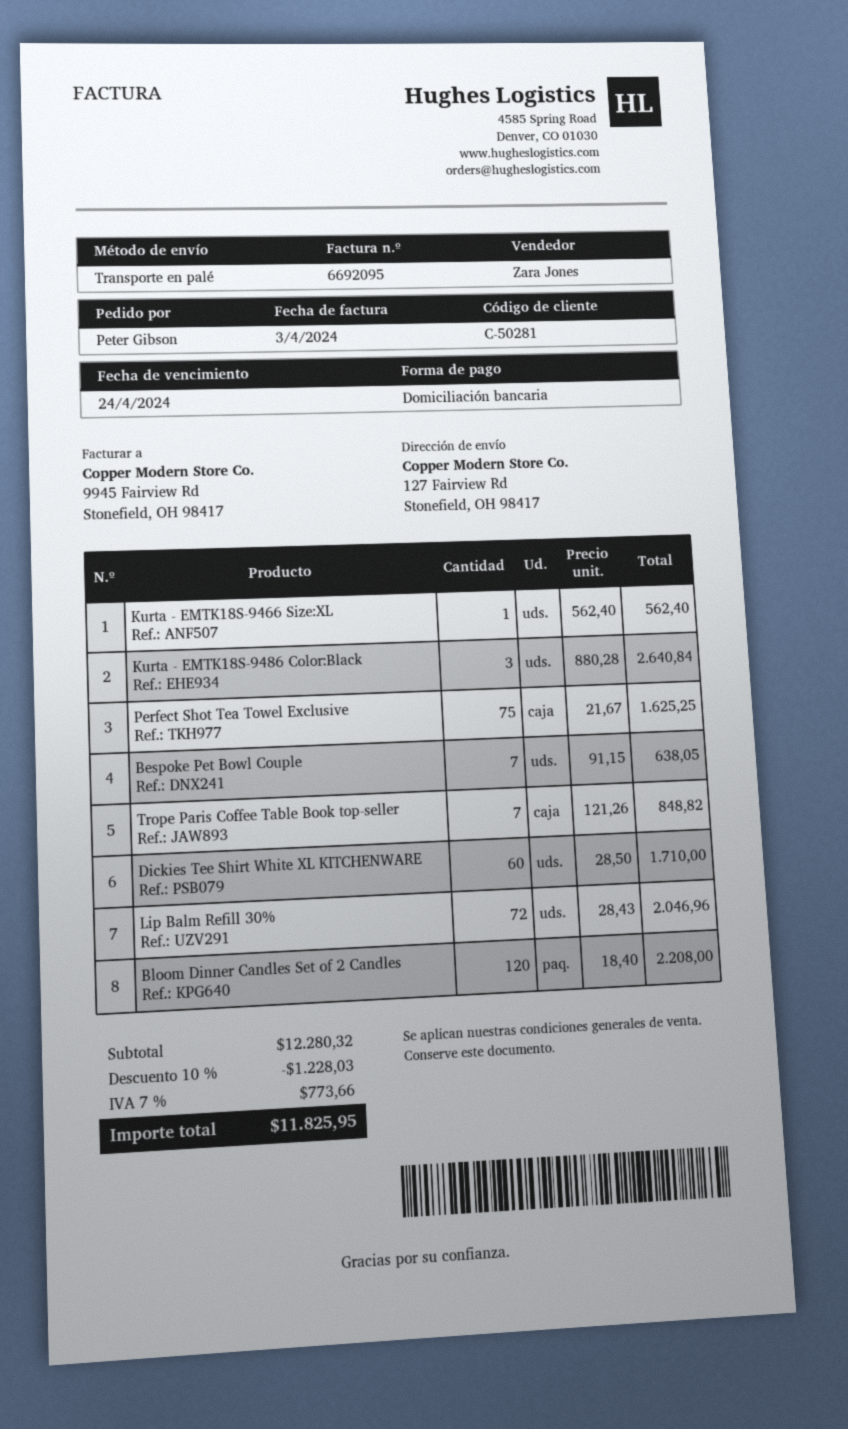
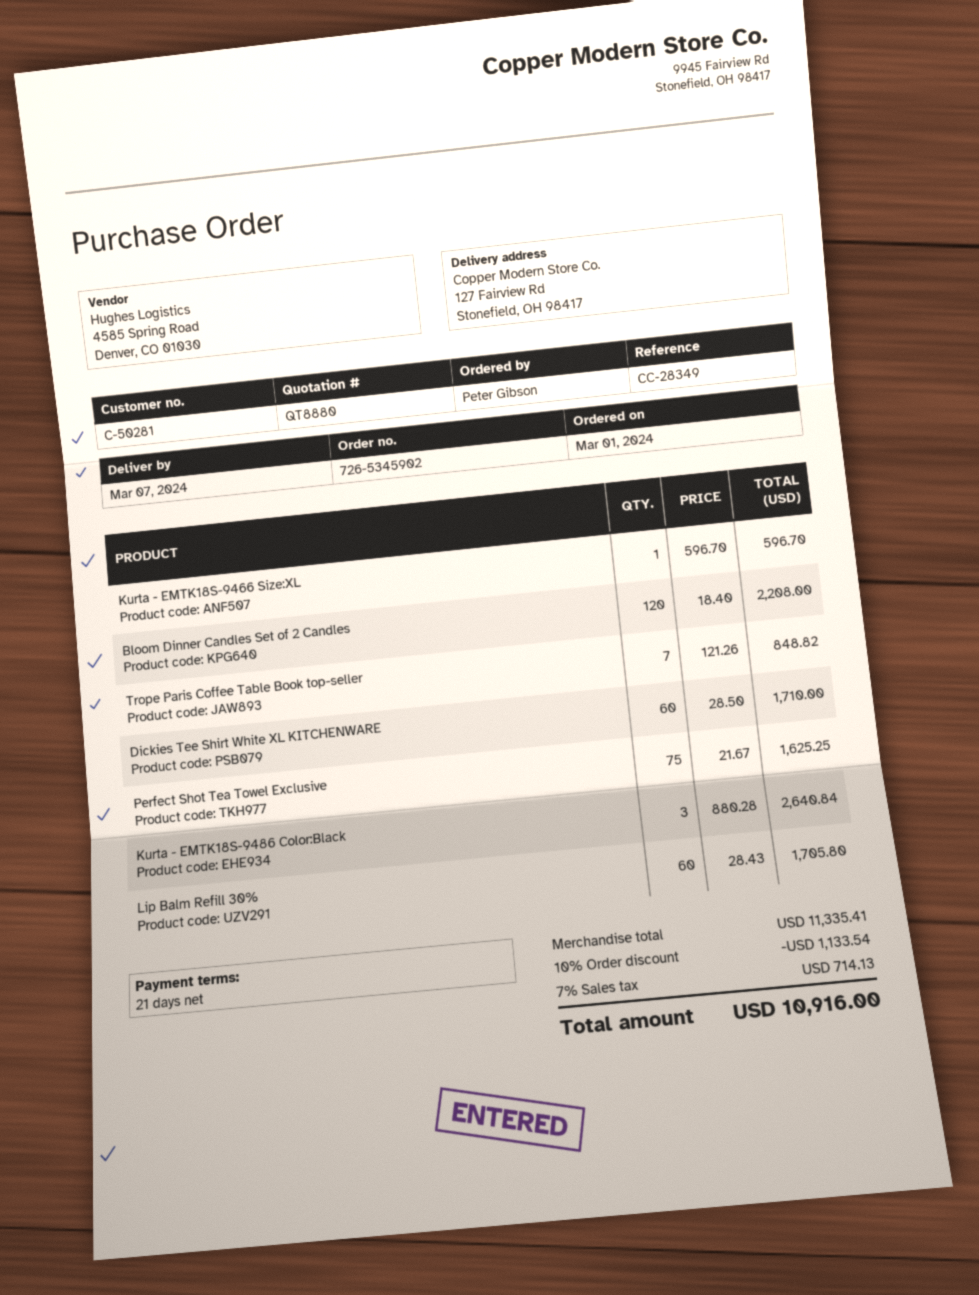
Kurta - EMTK18S-9466 Size:XL: 1 x 562.40 = 562.40 -> 1 x 596.70 = 596.70
Bespoke Pet Bowl Couple: 7 x 91.15 = 638.05 -> none
Lip Balm Refill 30%: 72 x 28.43 = 2046.96 -> 60 x 28.43 = 1705.80
subtotal: 12280.32 -> 11335.41
discount: 10% = 1228.03 -> 10% = 1133.54
tax: 7% = 773.66 -> 7% = 714.13
total: 11825.95 -> 10916.00

